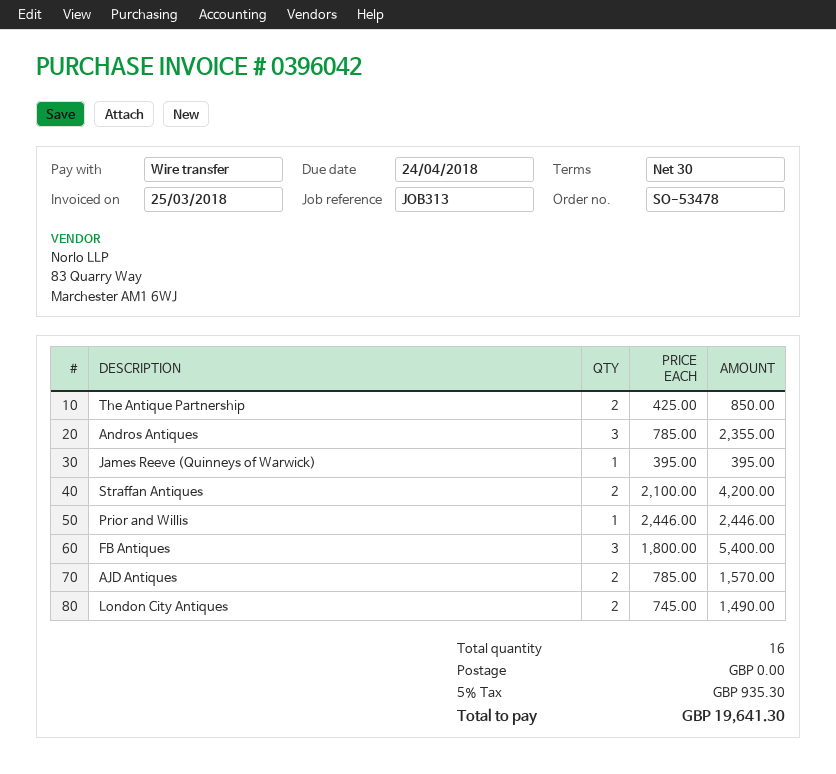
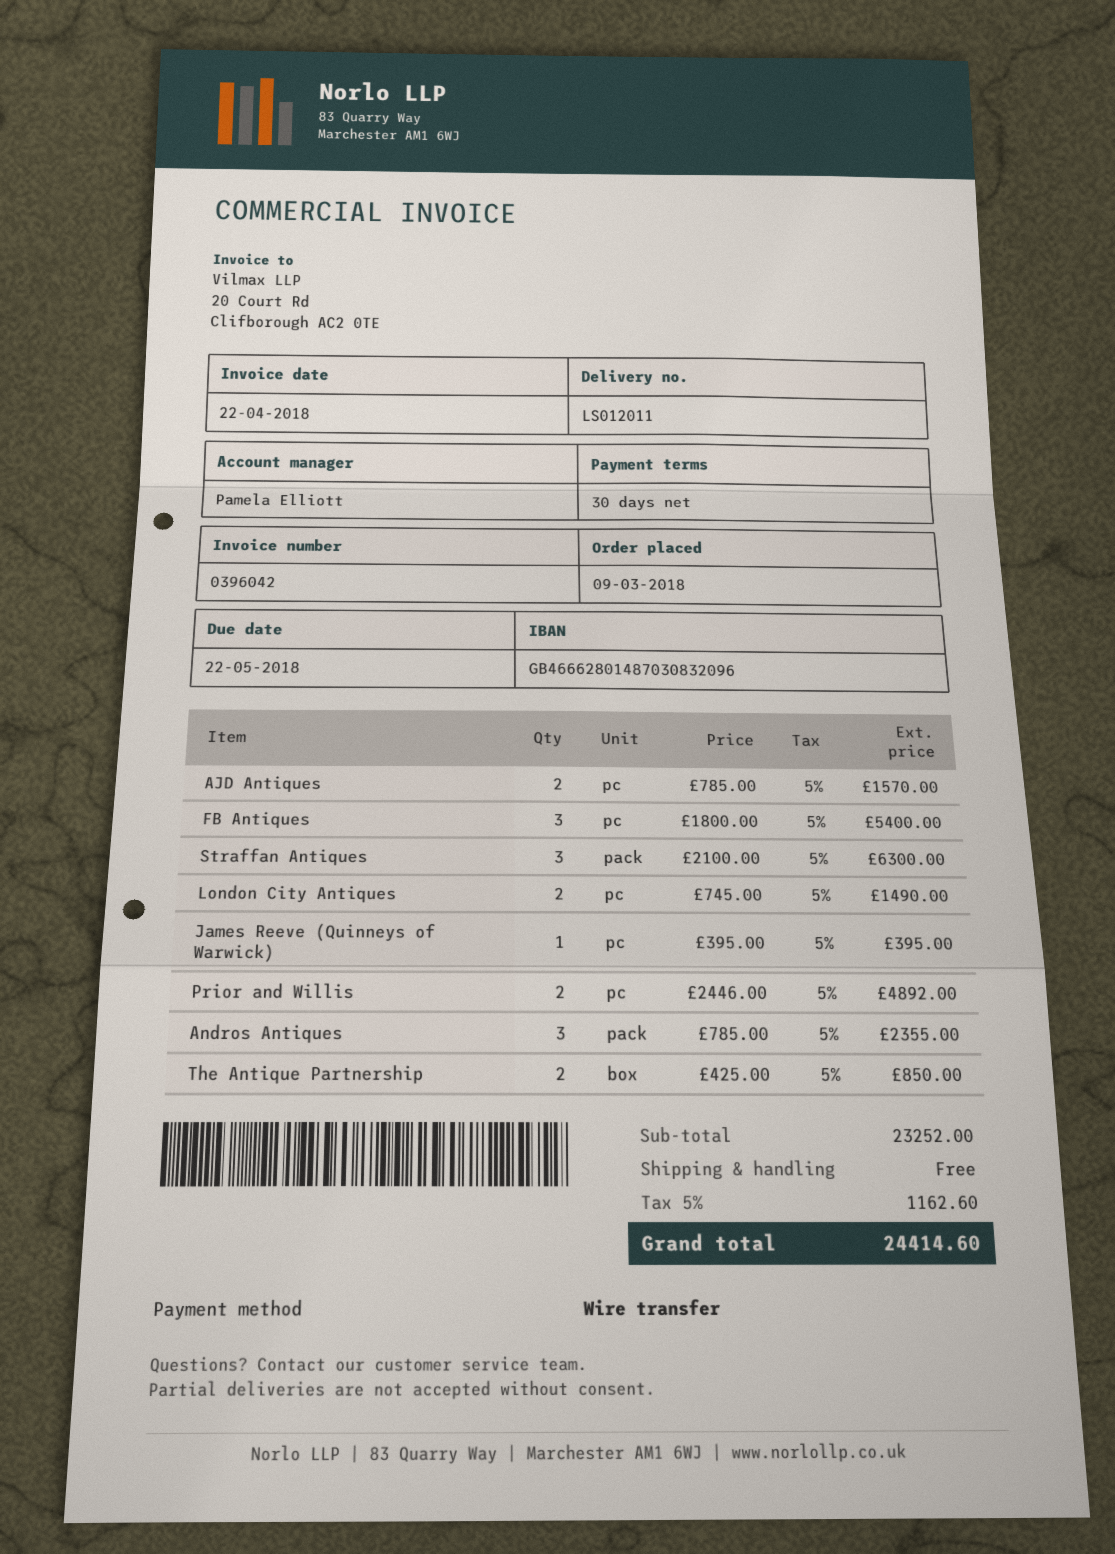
invoice date: 2018-03-25 -> 2018-04-22
due date: 2018-04-24 -> 2018-05-22
Straffan Antiques: 2 x 2100.00 = 4200.00 -> 3 x 2100.00 = 6300.00
Prior and Willis: 1 x 2446.00 = 2446.00 -> 2 x 2446.00 = 4892.00
tax: 5% = 935.30 -> 5% = 1162.60
total: 19641.30 -> 24414.60

